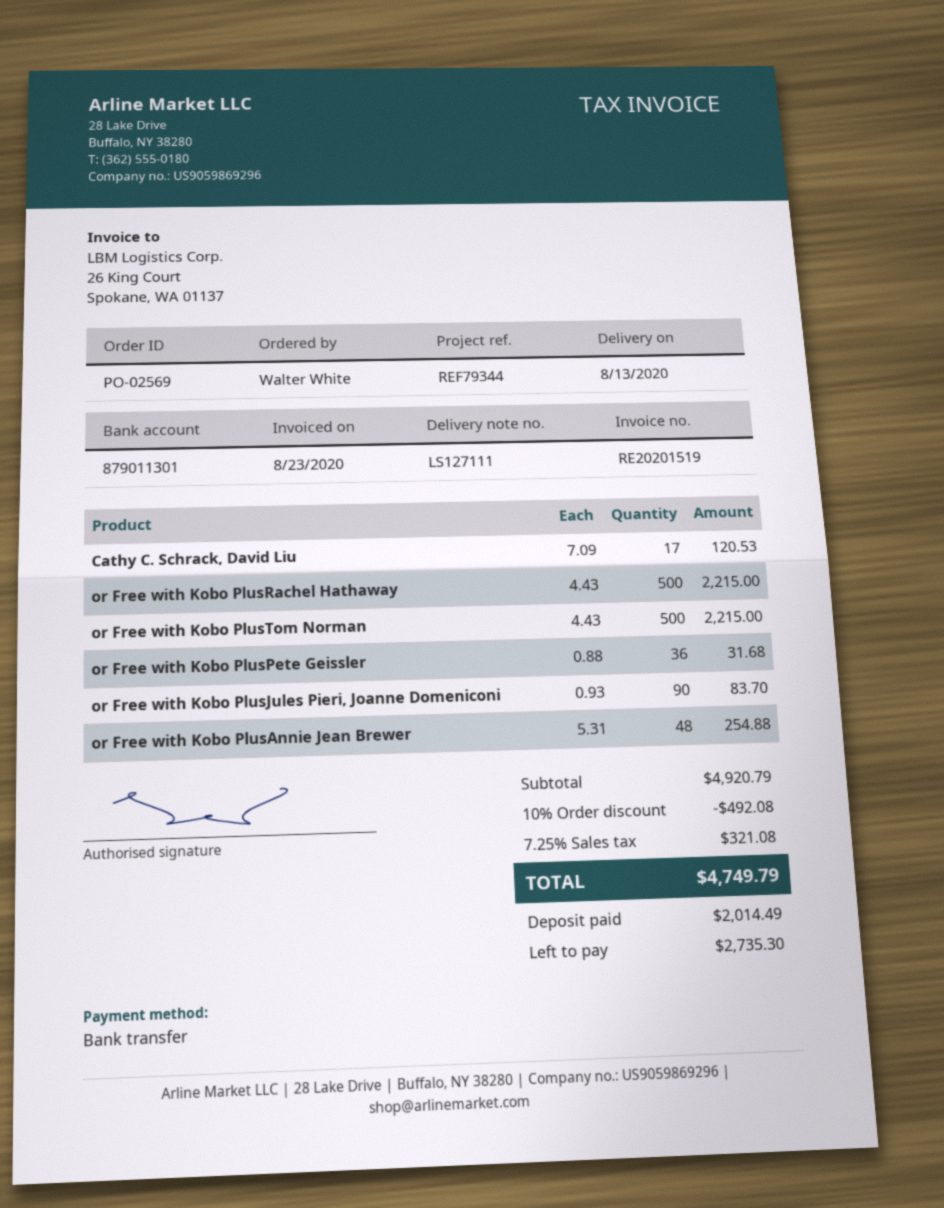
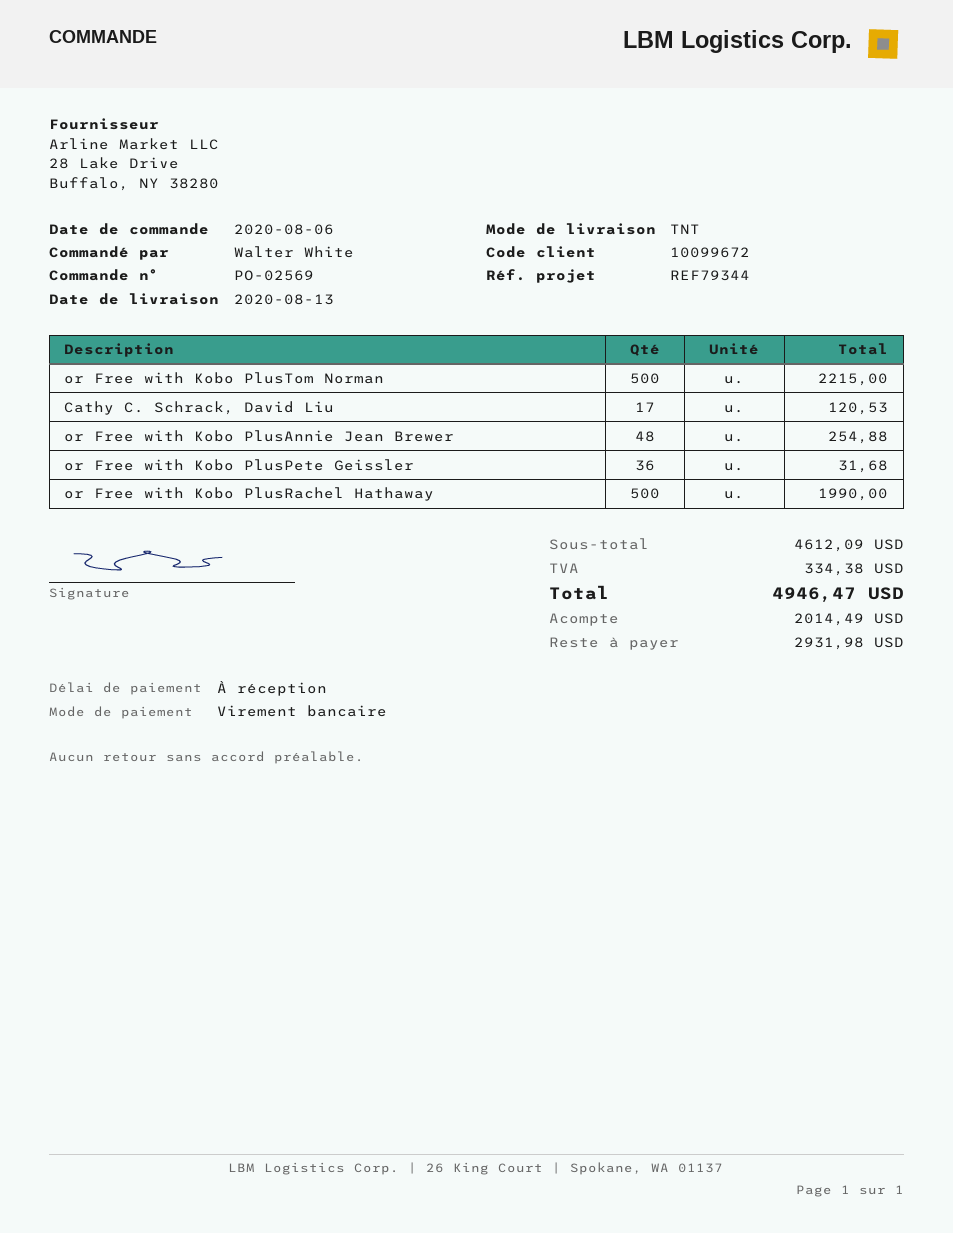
or Free with Kobo PlusRachel Hathaway: 500 for 2215.00 -> 500 for 1990.00
or Free with Kobo PlusJules Pieri, Joanne Domeniconi: 90 for 83.70 -> none
subtotal: 4920.79 -> 4612.09
discount: 10% = 492.08 -> none
tax: 321.08 -> 334.38
total: 4749.79 -> 4946.47
balance: 2735.30 -> 2931.98

